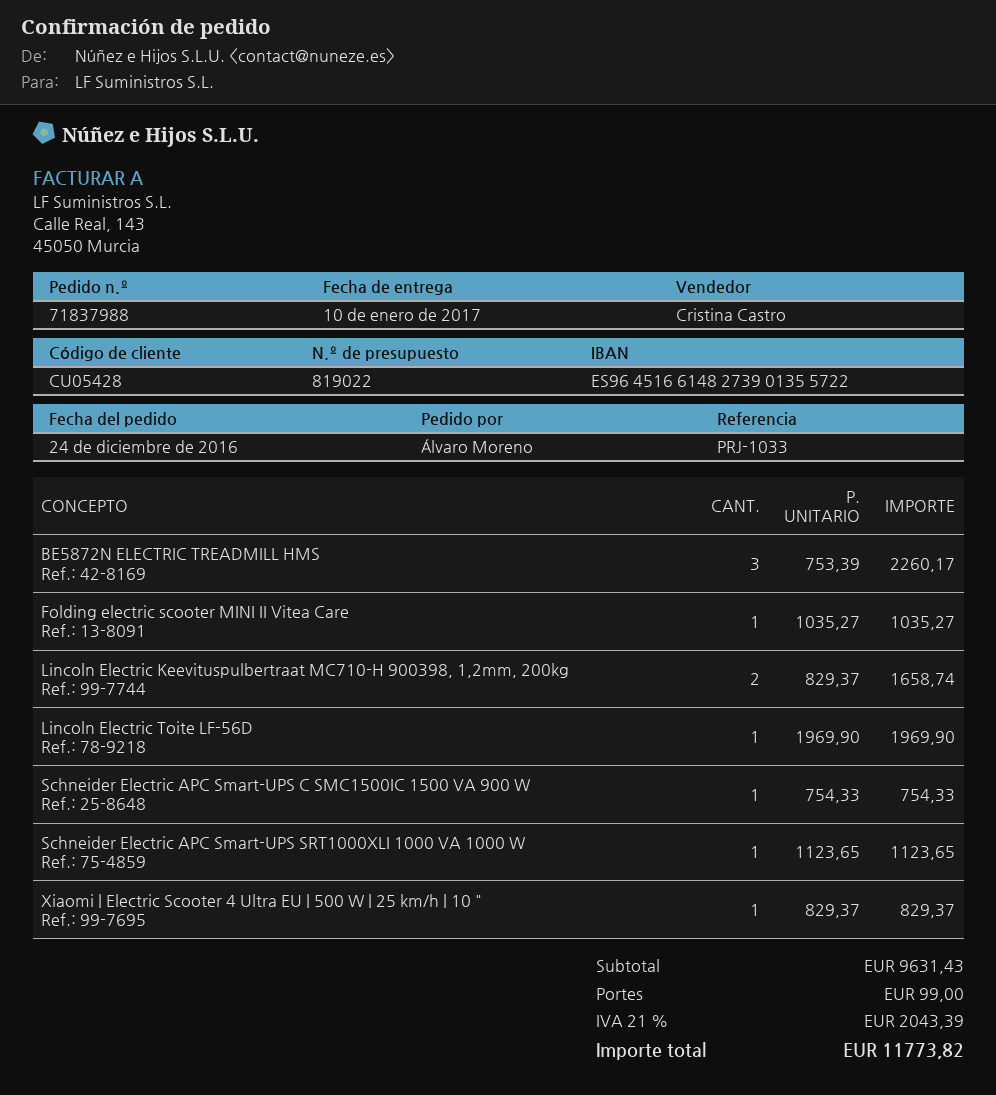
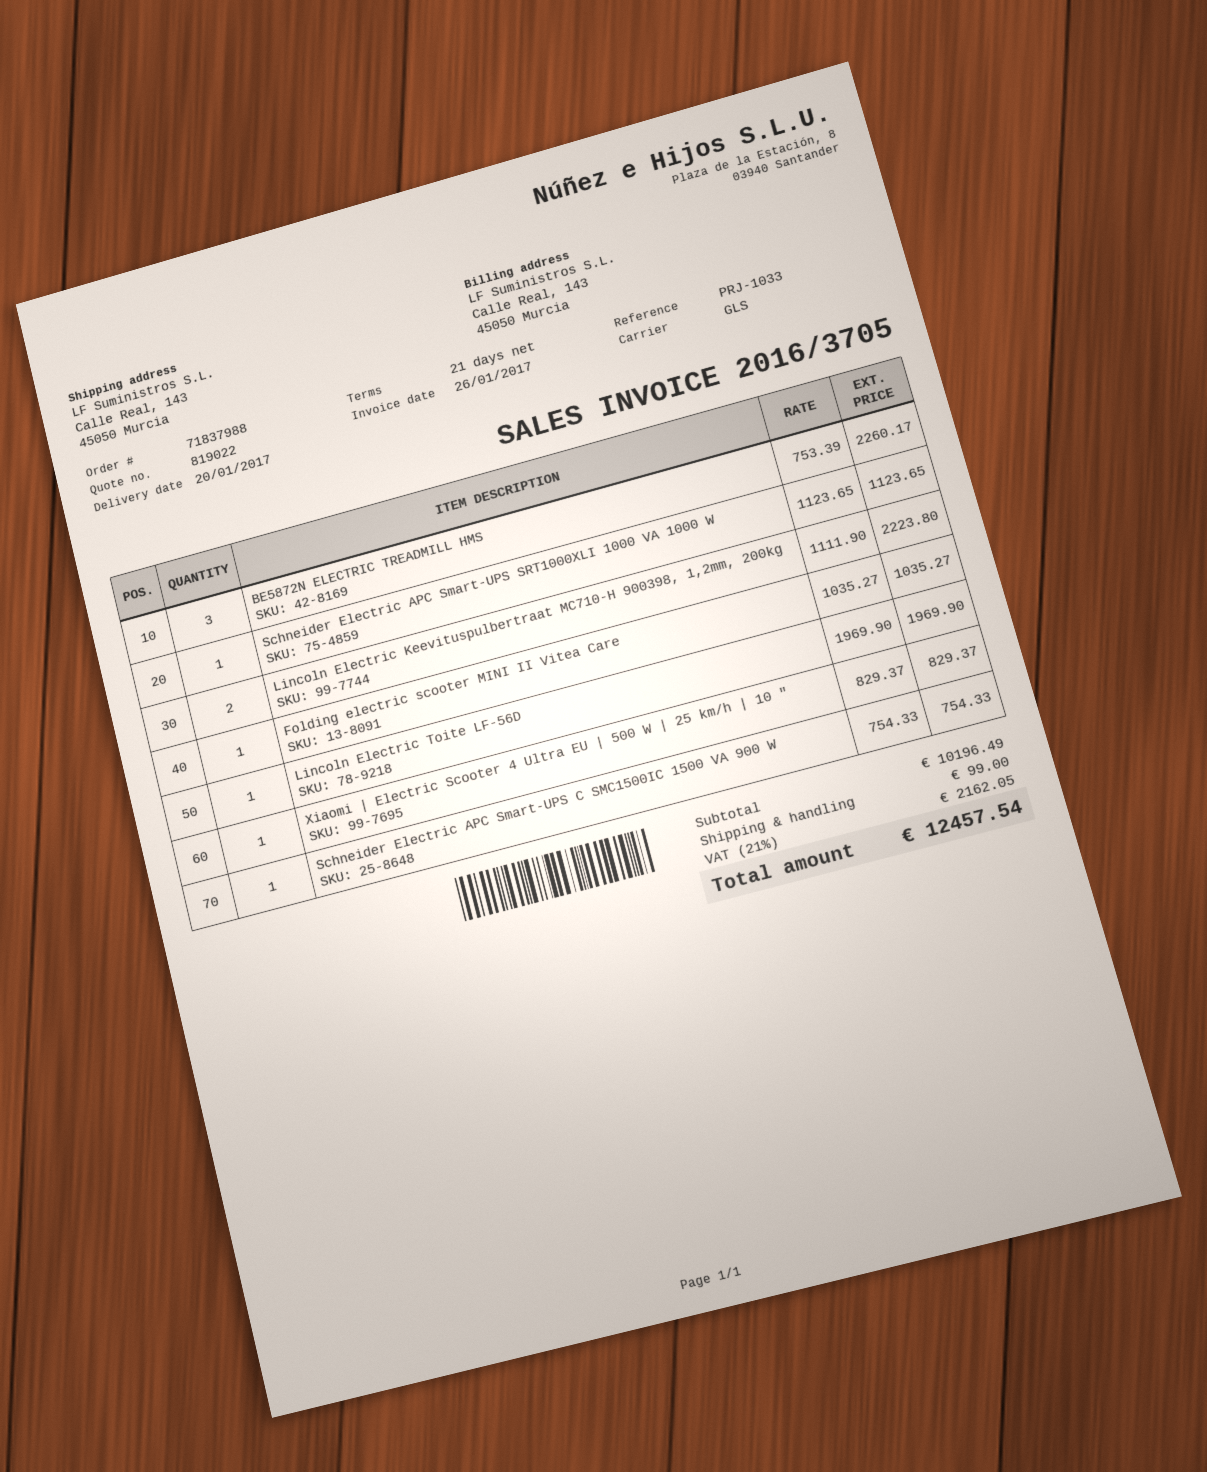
delivery date: 2017-01-10 -> 2017-01-20
Lincoln Electric Keevituspulbertraat MC710-H 900398, 1,2mm, 200kg: 2 x 829.37 = 1658.74 -> 2 x 1111.90 = 2223.80
subtotal: 9631.43 -> 10196.49
tax: 21% = 2043.39 -> 21% = 2162.05
total: 11773.82 -> 12457.54

